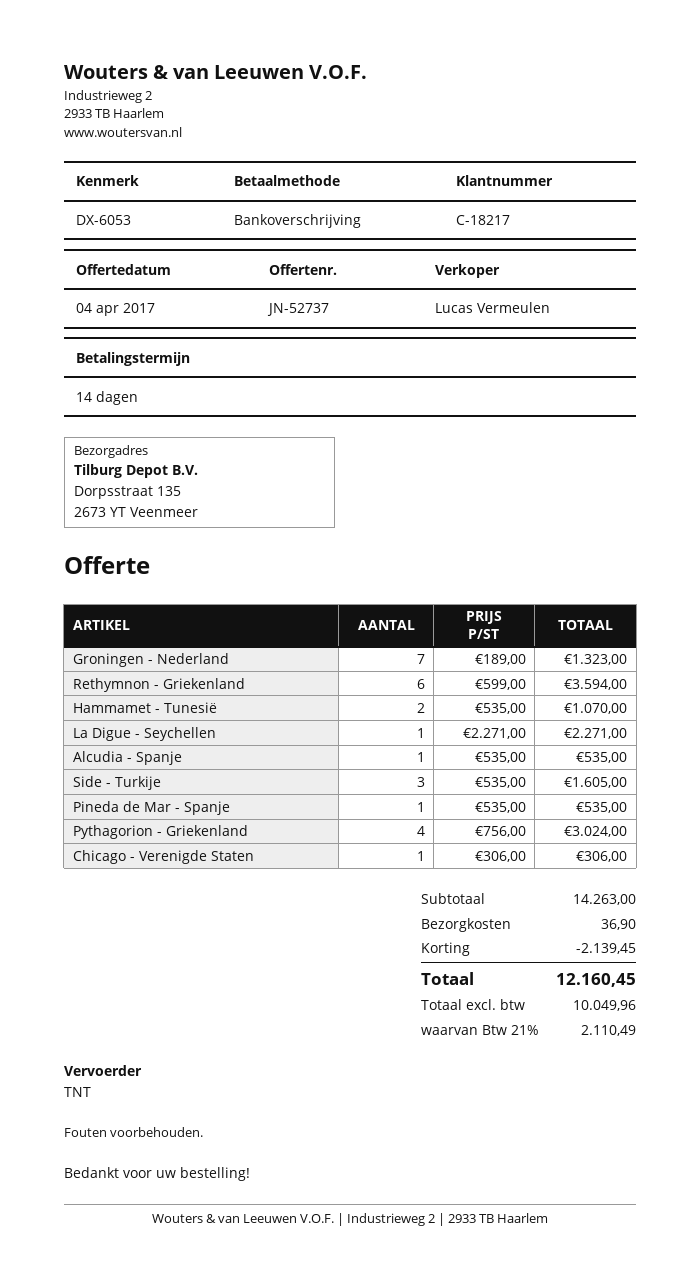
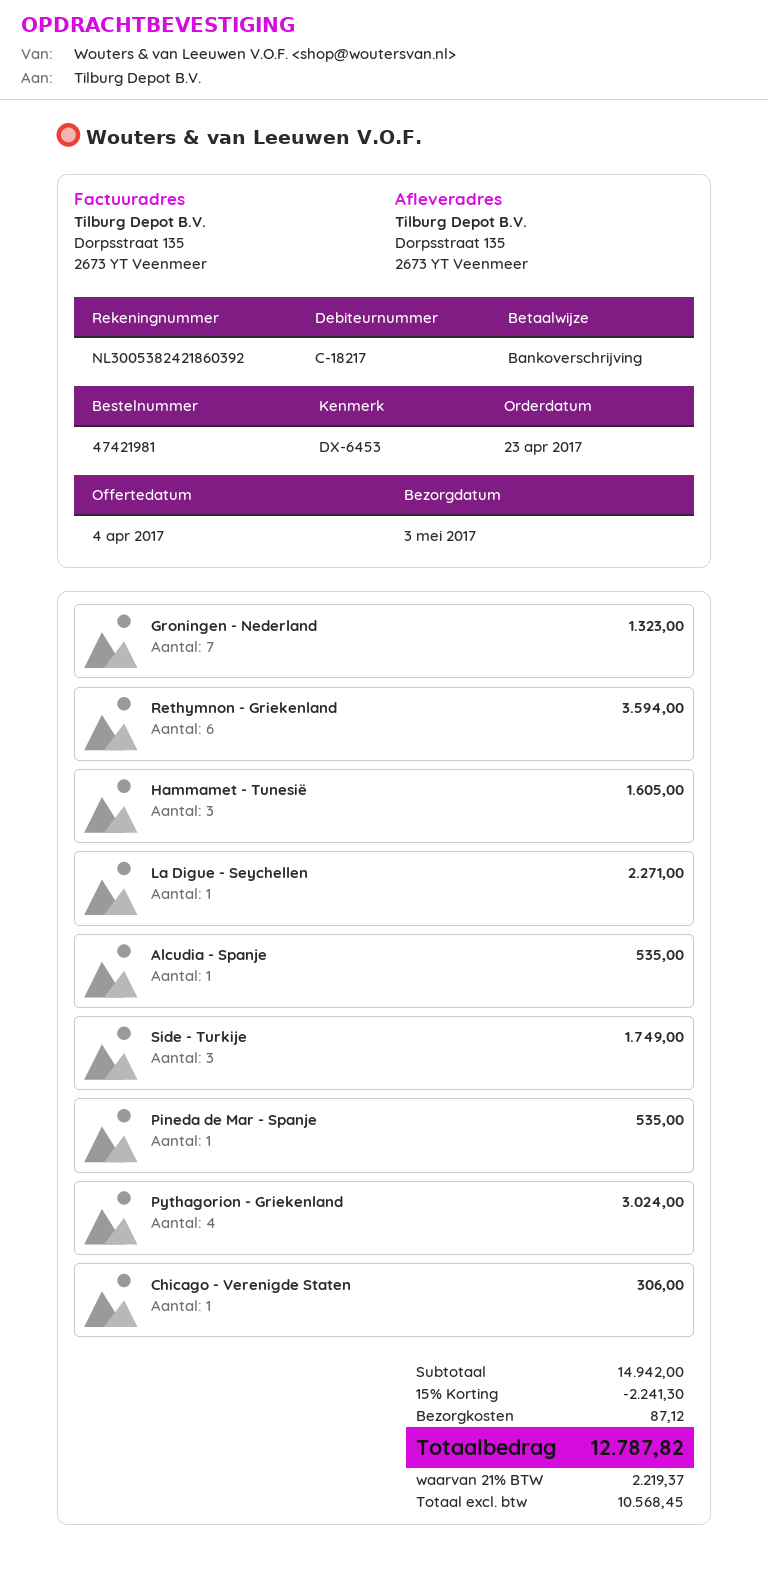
reference: DX-6053 -> DX-6453
Hammamet - Tunesië: 2 for 1070.00 -> 3 for 1605.00
Side - Turkije: 3 for 1605.00 -> 3 for 1749.00
subtotal: 14263.00 -> 14942.00
discount: 2139.45 -> 2241.30
shipping: 36.90 -> 87.12
net: 10049.96 -> 10568.45
tax: 21% = 2110.49 -> 21% = 2219.37
total: 12160.45 -> 12787.82

